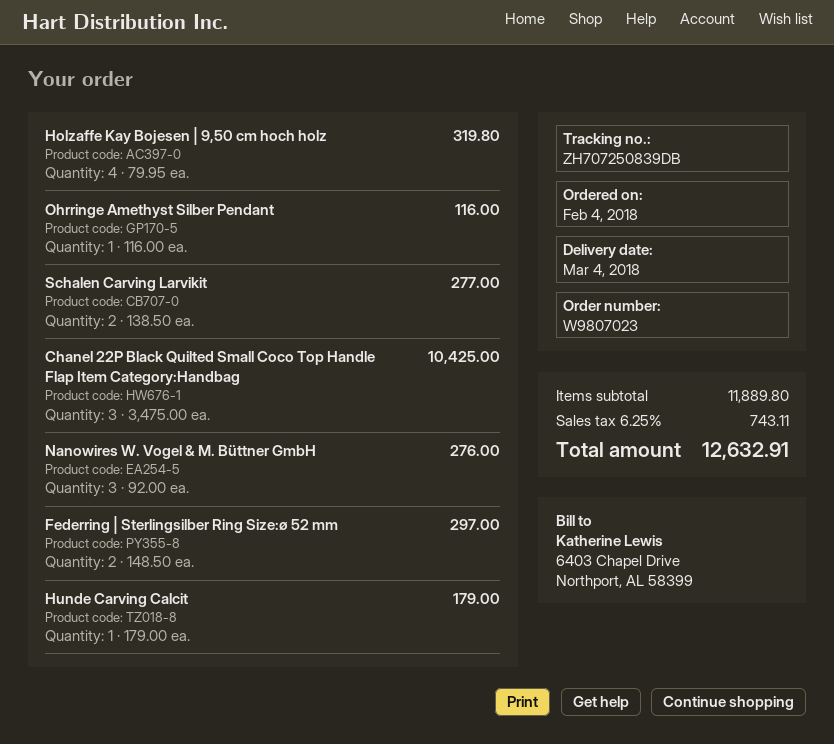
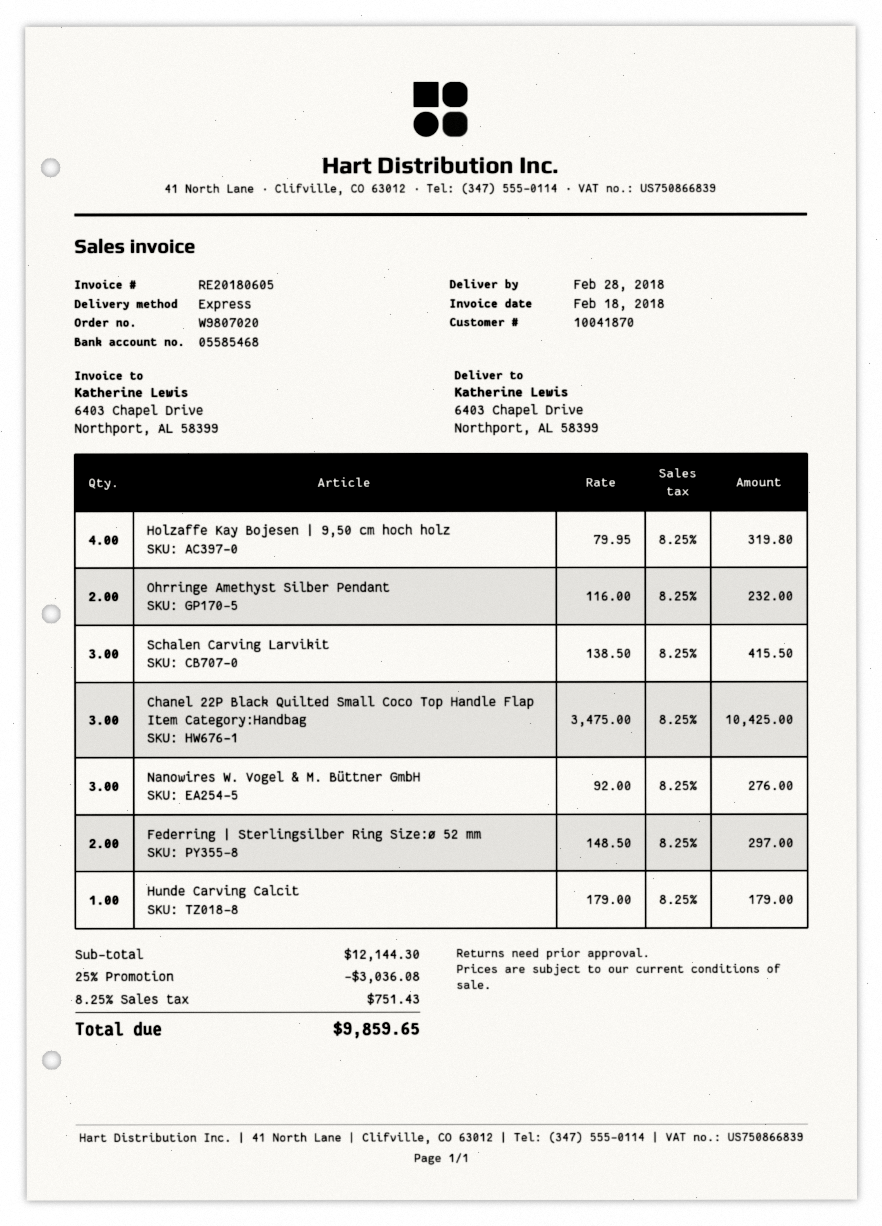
order number: W9807023 -> W9807020
delivery date: 2018-03-04 -> 2018-02-28
Ohrringe Amethyst Silber Pendant: 1 x 116.00 = 116.00 -> 2 x 116.00 = 232.00
Schalen Carving Larvikit: 2 x 138.50 = 277.00 -> 3 x 138.50 = 415.50
subtotal: 11889.80 -> 12144.30
discount: none -> 25% = 3036.08
tax: 6.25% = 743.11 -> 8.25% = 751.43
total: 12632.91 -> 9859.65

